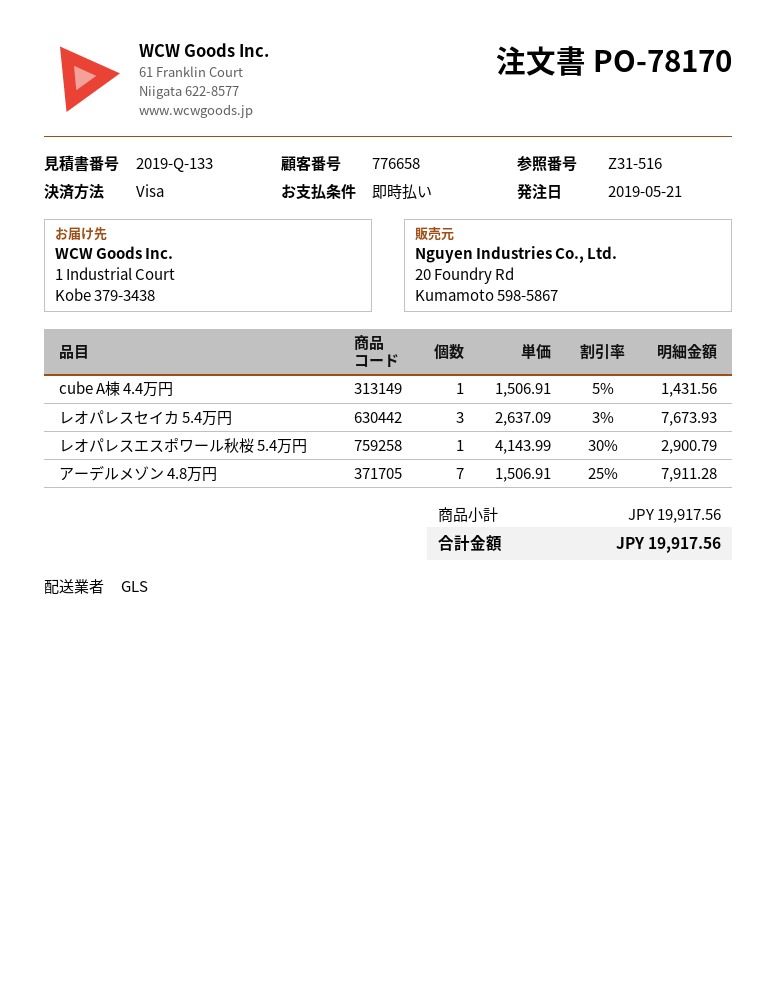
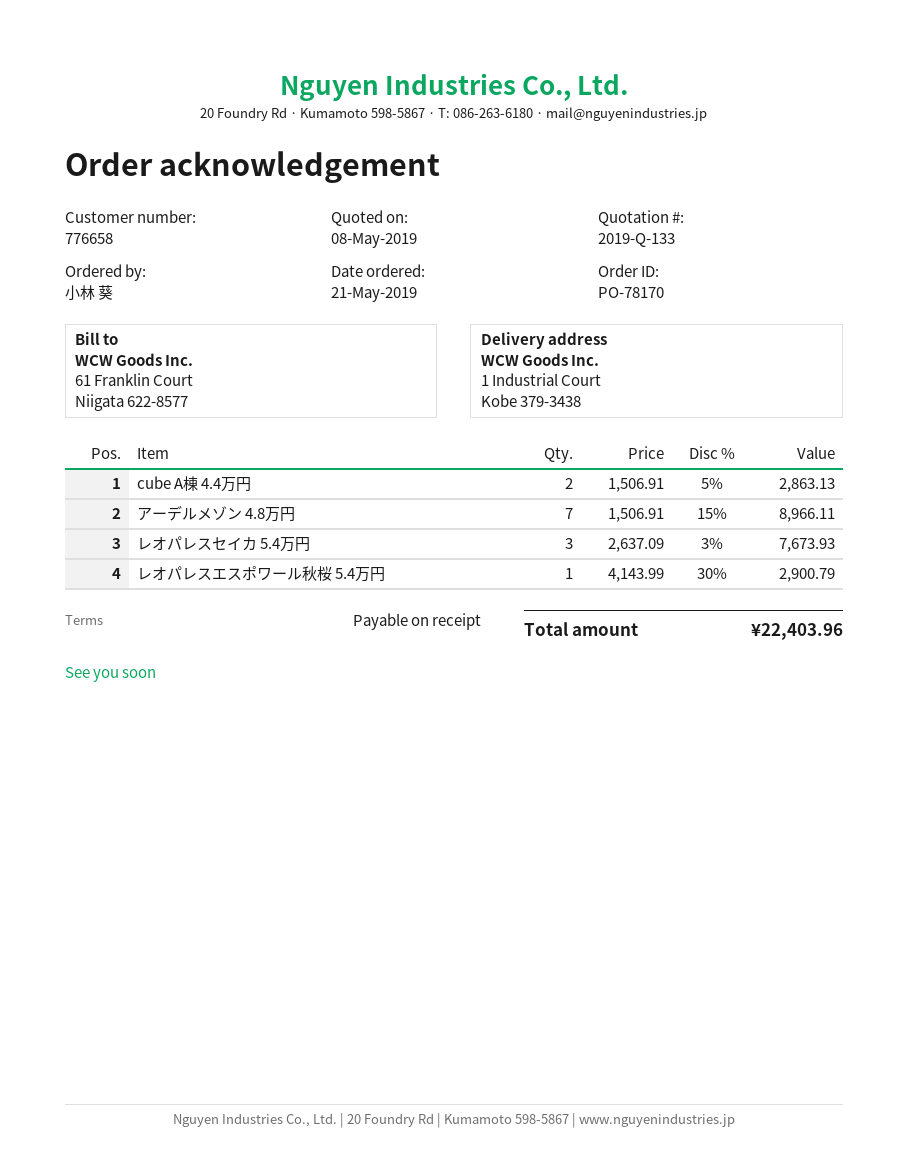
cube A棟 4.4万円: 1 x 1506.91 - 5% = 1431.56 -> 2 x 1506.91 - 5% = 2863.13
アーデルメゾン 4.8万円: 7 x 1506.91 - 25% = 7911.28 -> 7 x 1506.91 - 15% = 8966.11
total: 19917.56 -> 22403.96

